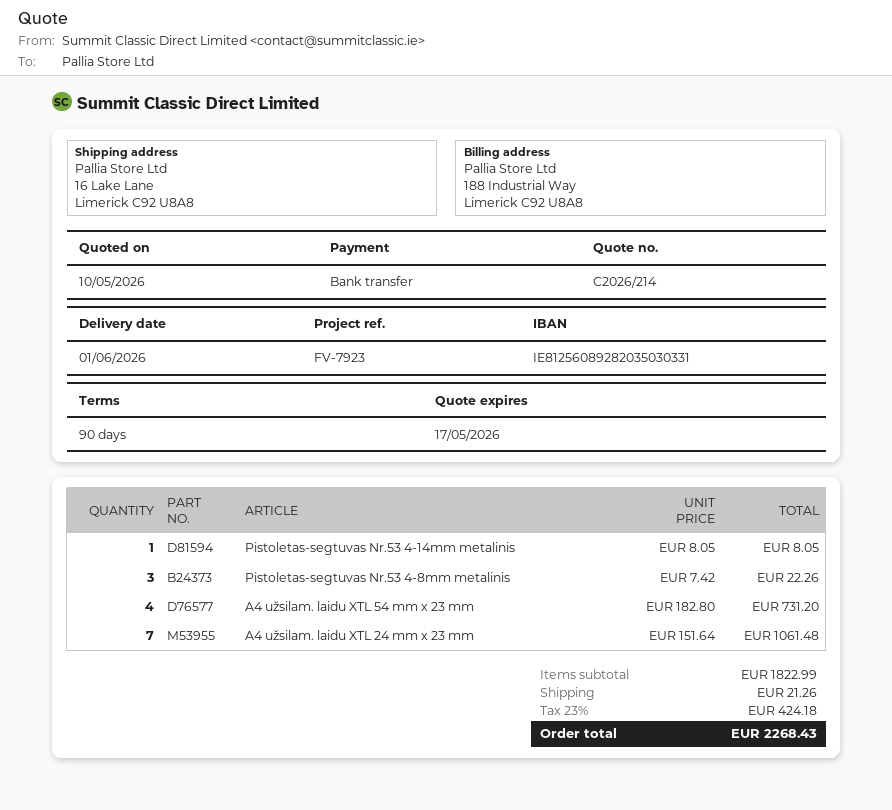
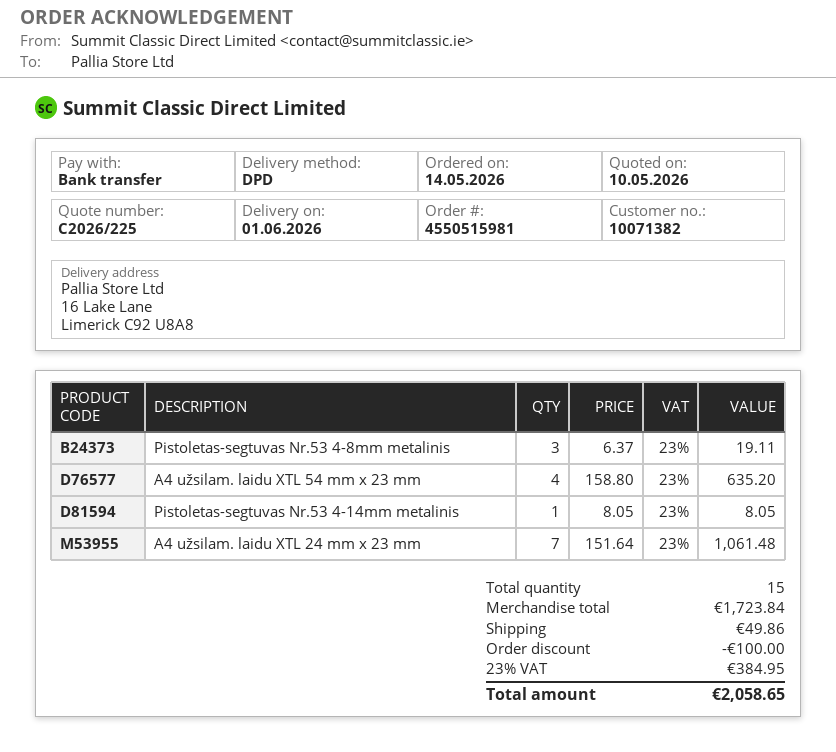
quote number: C2026/214 -> C2026/225
Pistoletas-segtuvas Nr.53 4-8mm metalinis: 3 x 7.42 = 22.26 -> 3 x 6.37 = 19.11
A4 užsilam. laidu XTL 54 mm x 23 mm: 4 x 182.80 = 731.20 -> 4 x 158.80 = 635.20
subtotal: 1822.99 -> 1723.84
discount: none -> 100.00
shipping: 21.26 -> 49.86
tax: 23% = 424.18 -> 23% = 384.95
total: 2268.43 -> 2058.65

